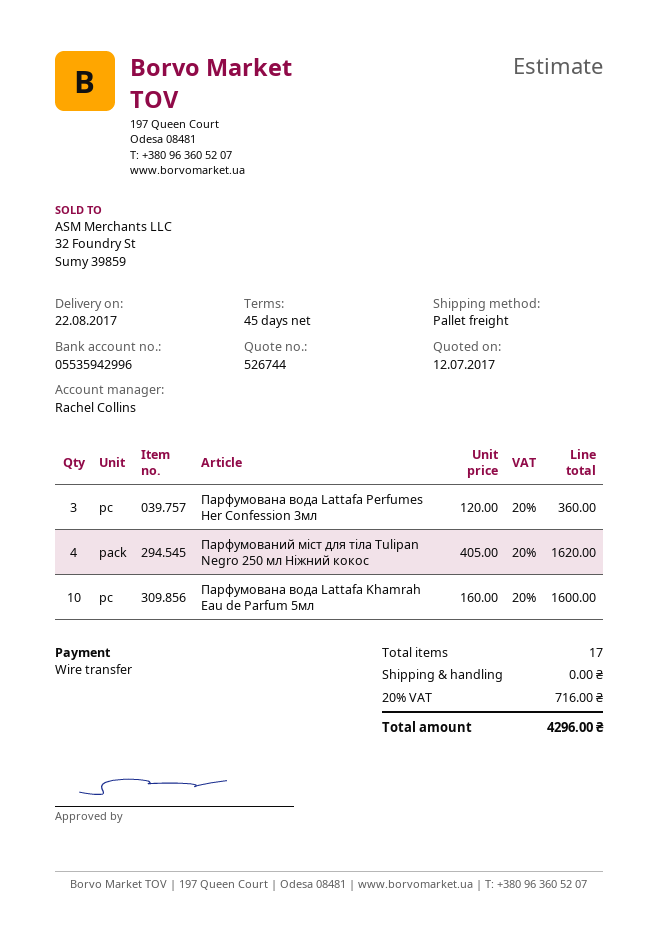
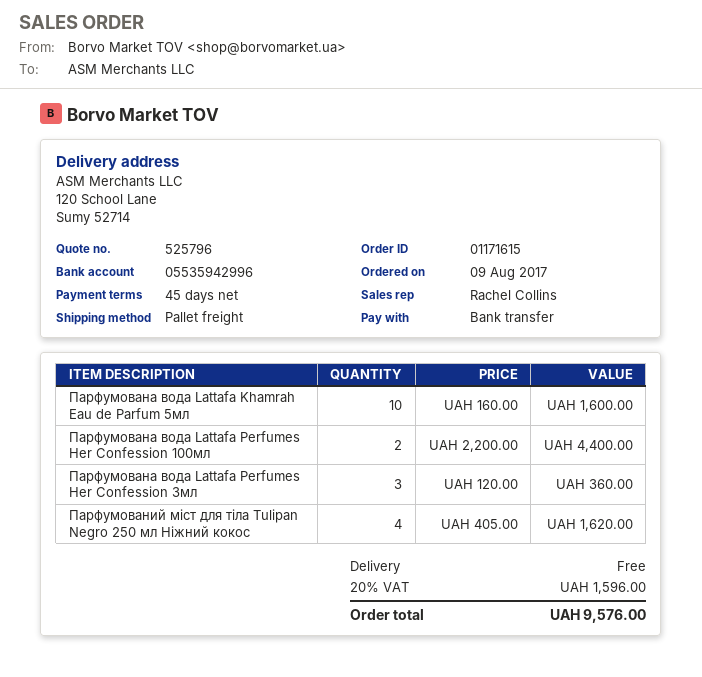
quote number: 526744 -> 525796
Парфумована вода Lattafa Perfumes Her Confession 100мл: none -> 2 x 2200.00 = 4400.00
tax: 20% = 716.00 -> 20% = 1596.00
total: 4296.00 -> 9576.00

